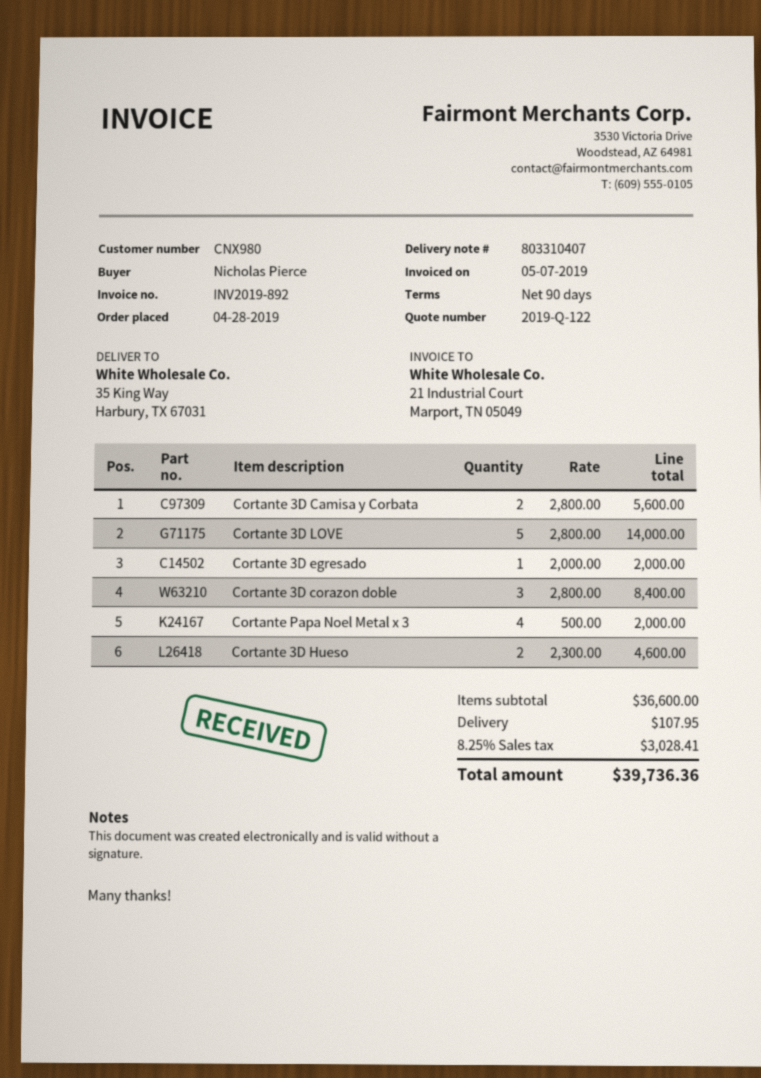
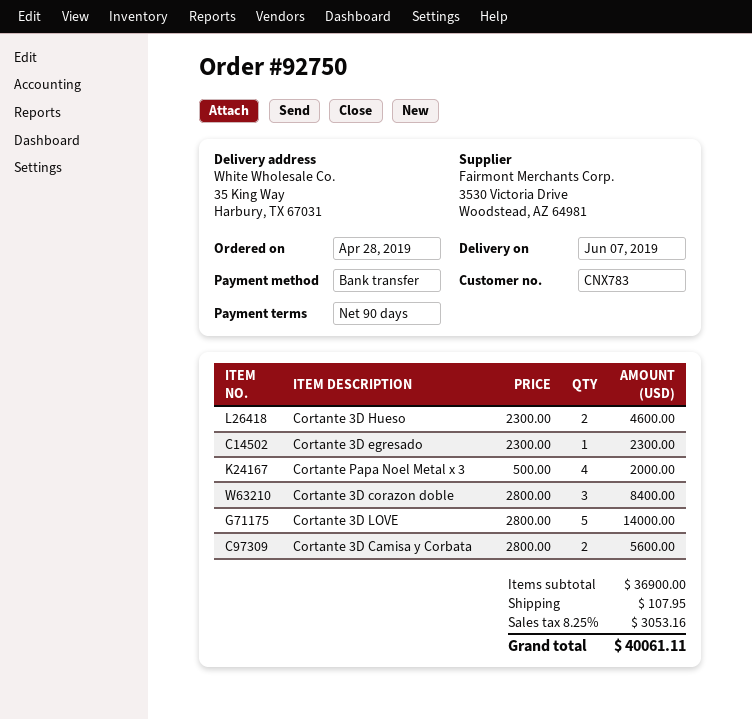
customer number: CNX980 -> CNX783
Cortante 3D egresado: 1 x 2000.00 = 2000.00 -> 1 x 2300.00 = 2300.00
subtotal: 36600.00 -> 36900.00
tax: 8.25% = 3028.41 -> 8.25% = 3053.16
total: 39736.36 -> 40061.11

